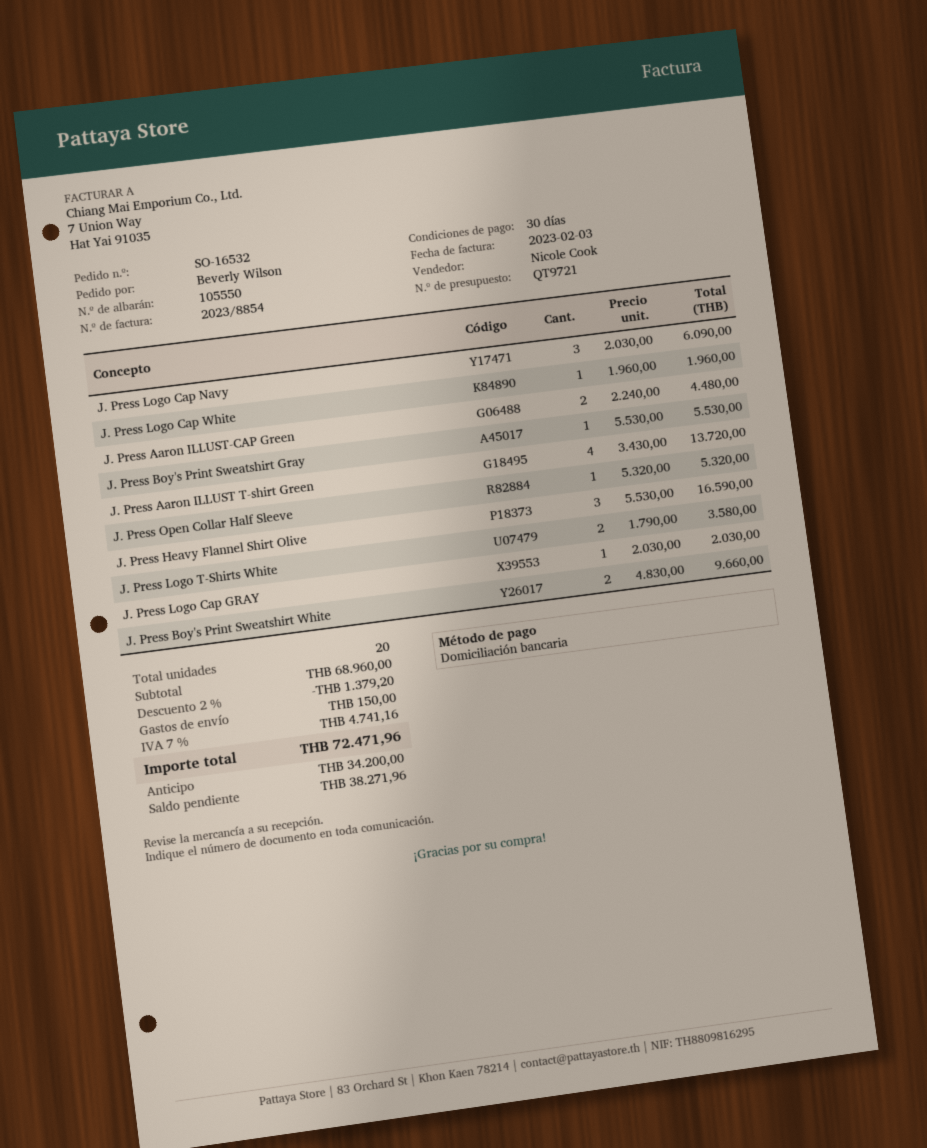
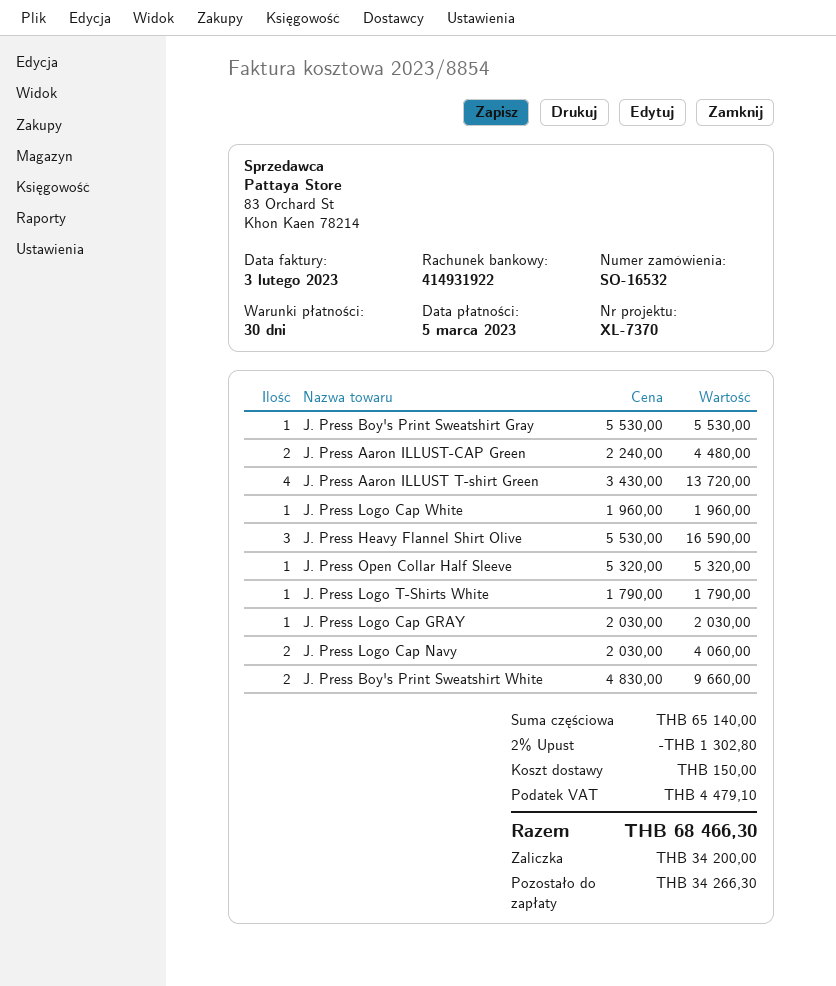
J. Press Logo Cap Navy: 3 x 2030.00 = 6090.00 -> 2 x 2030.00 = 4060.00
J. Press Logo T-Shirts White: 2 x 1790.00 = 3580.00 -> 1 x 1790.00 = 1790.00
subtotal: 68960.00 -> 65140.00
discount: 2% = 1379.20 -> 2% = 1302.80
tax: 4741.16 -> 4479.10
total: 72471.96 -> 68466.30
balance: 38271.96 -> 34266.30

